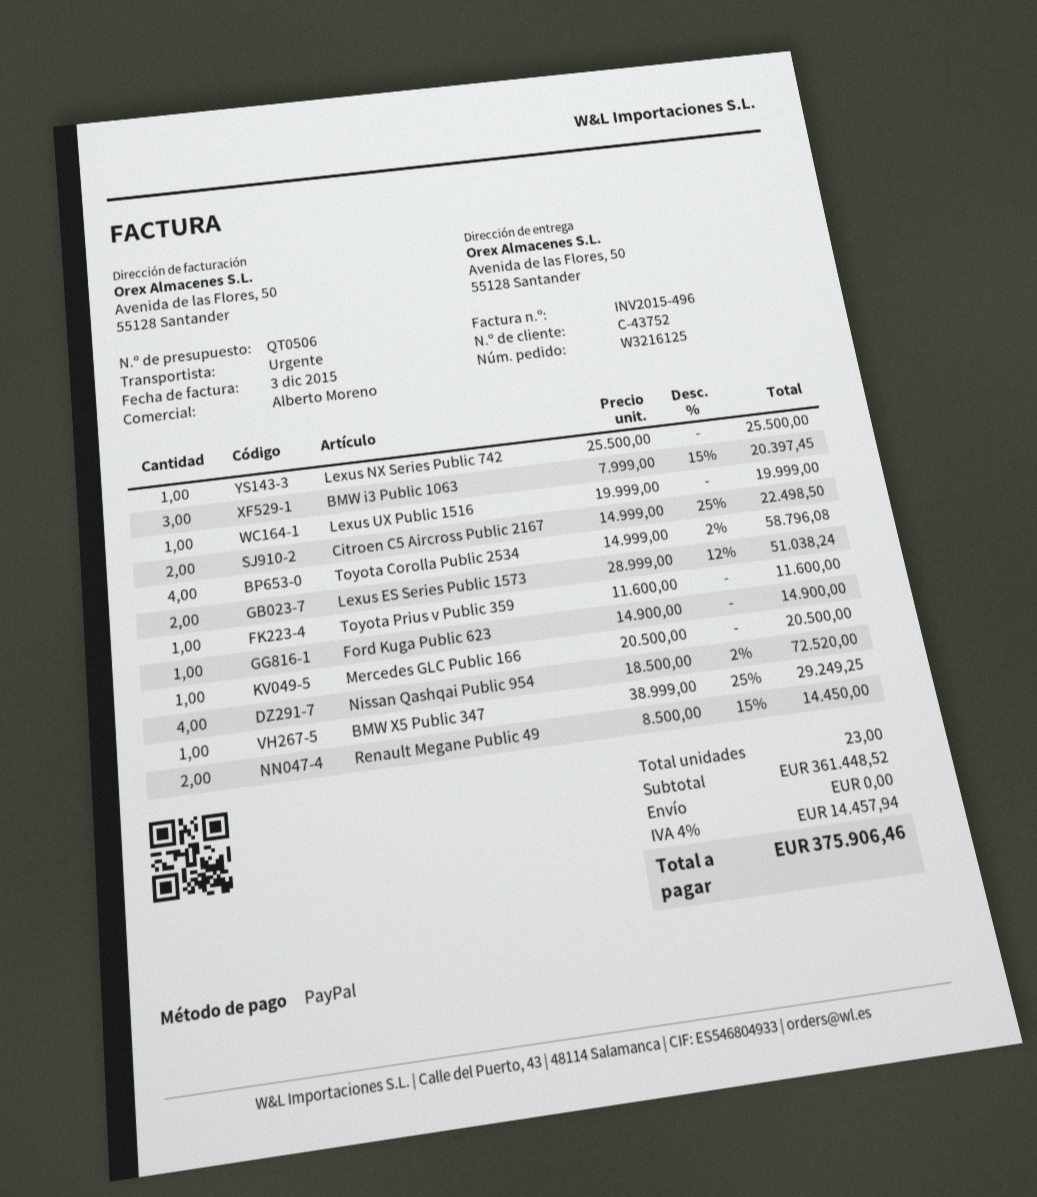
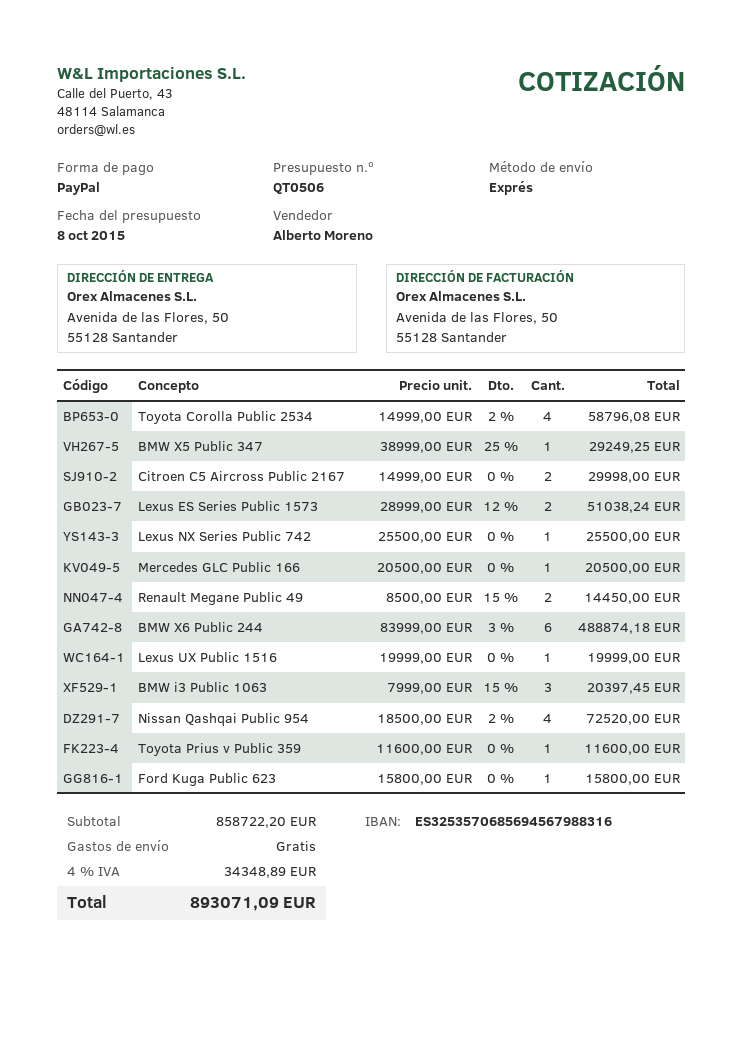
Citroen C5 Aircross Public 2167: 2 x 14999.00 - 25% = 22498.50 -> 2 x 14999.00 = 29998.00
Ford Kuga Public 623: 1 x 14900.00 = 14900.00 -> 1 x 15800.00 = 15800.00
BMW X6 Public 244: none -> 6 x 83999.00 - 3% = 488874.18
subtotal: 361448.52 -> 858722.20
tax: 4% = 14457.94 -> 4% = 34348.89
total: 375906.46 -> 893071.09

